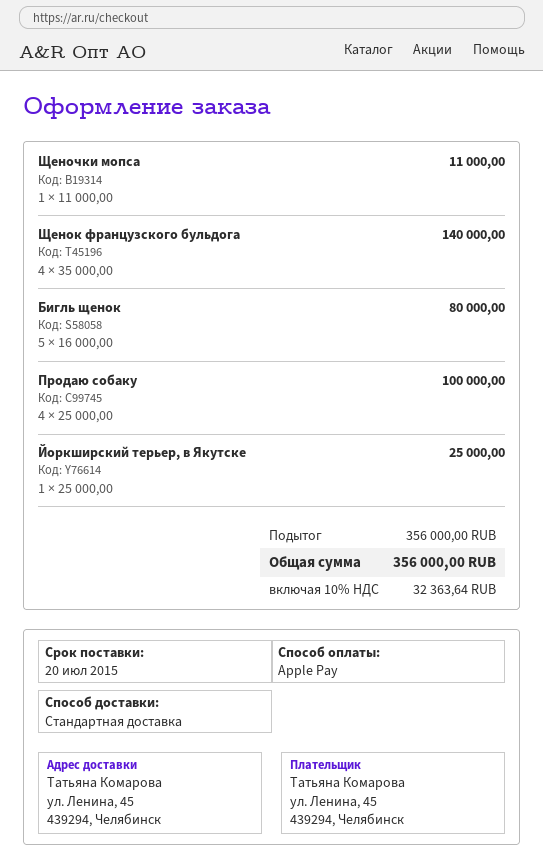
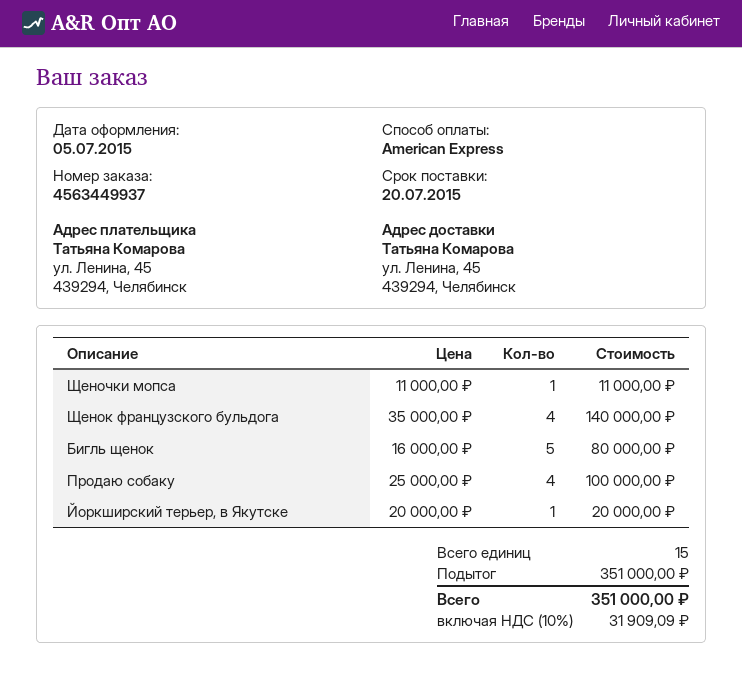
payment method: Apple Pay -> American Express
Йоркширский терьер, в Якутске: 1 x 25000.00 = 25000.00 -> 1 x 20000.00 = 20000.00
subtotal: 356000.00 -> 351000.00
tax: 10% = 32363.64 -> 10% = 31909.09
total: 356000.00 -> 351000.00

